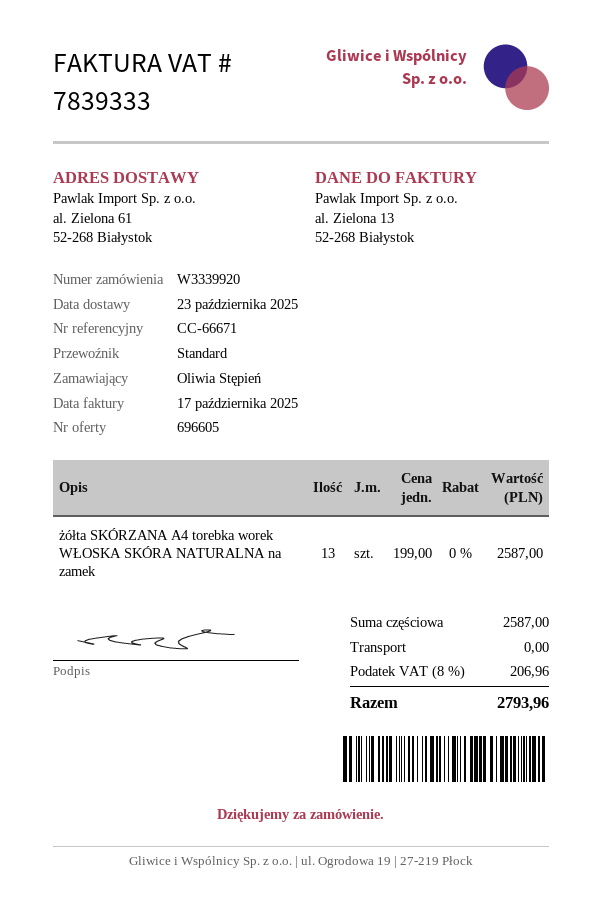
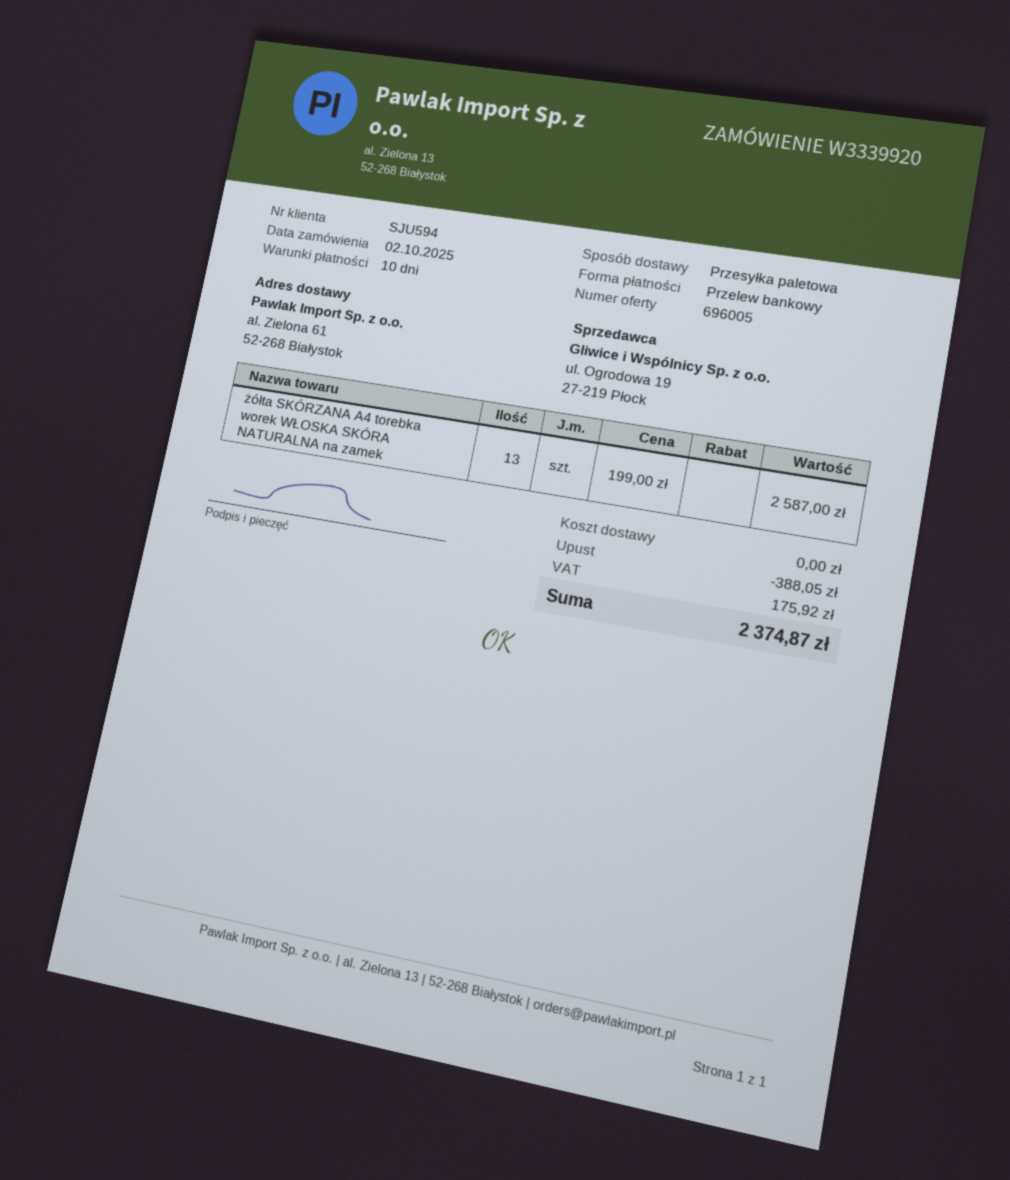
quote number: 696605 -> 696005
shipping method: standard -> pallet freight
discount: none -> 388.05
tax: 206.96 -> 175.92
total: 2793.96 -> 2374.87

